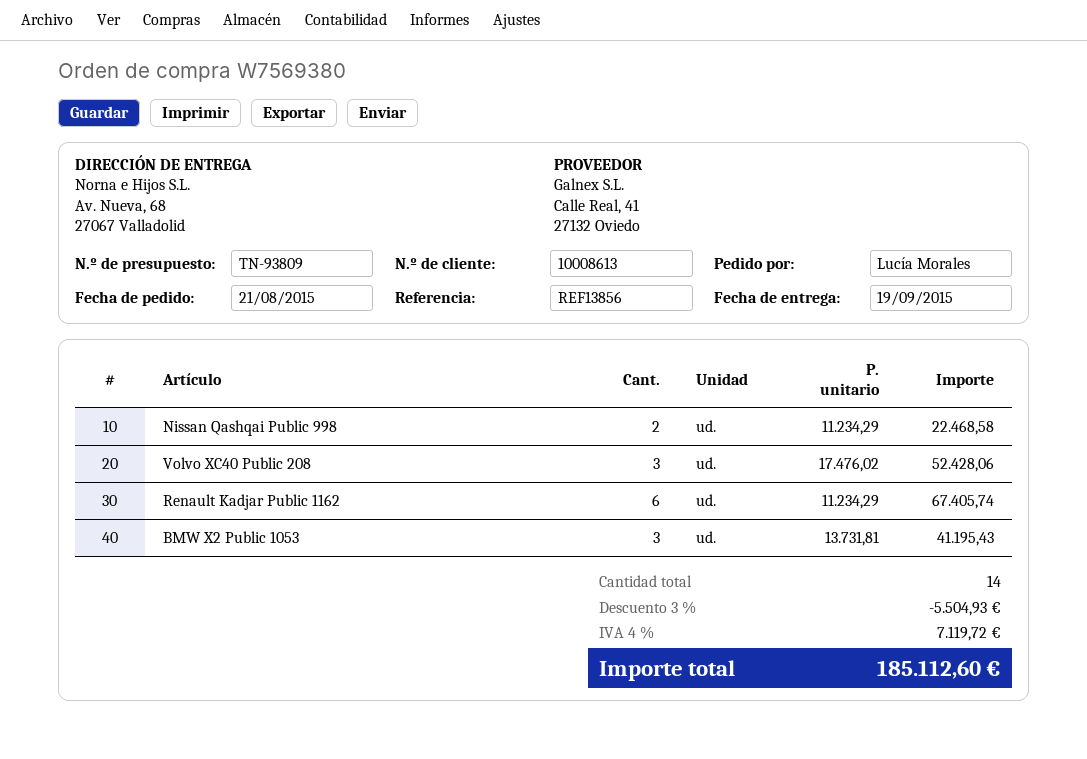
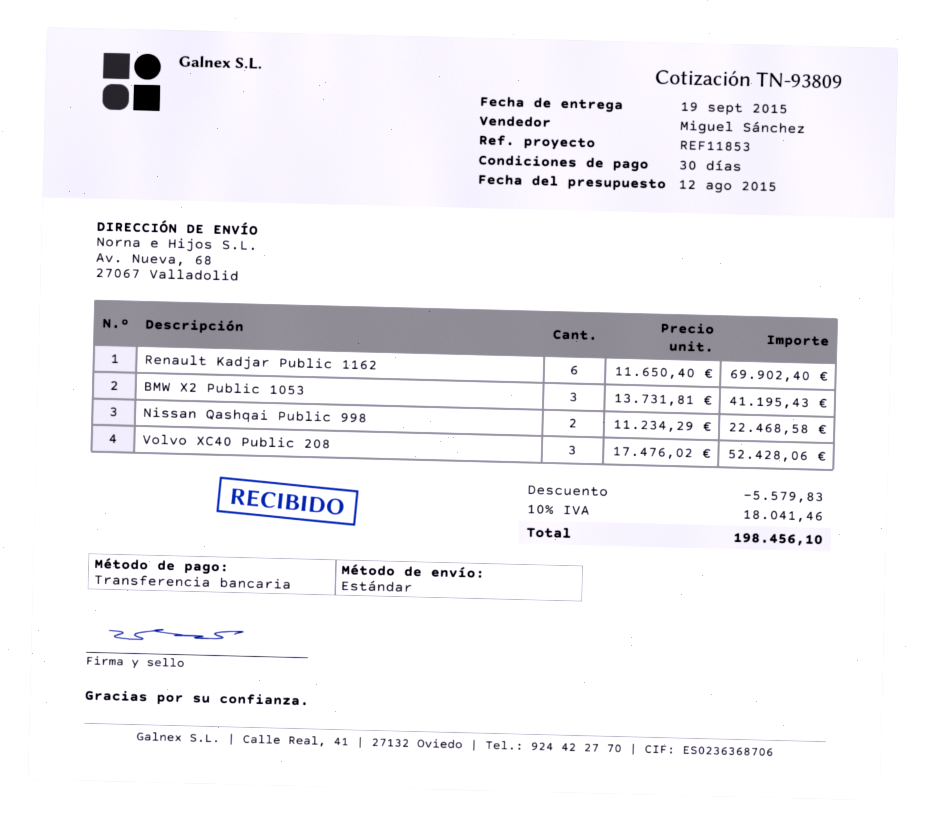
reference: REF13856 -> REF11853
Renault Kadjar Public 1162: 6 x 11234.29 = 67405.74 -> 6 x 11650.40 = 69902.40
discount: 5504.93 -> 5579.83
tax: 4% = 7119.72 -> 10% = 18041.46
total: 185112.60 -> 198456.10

